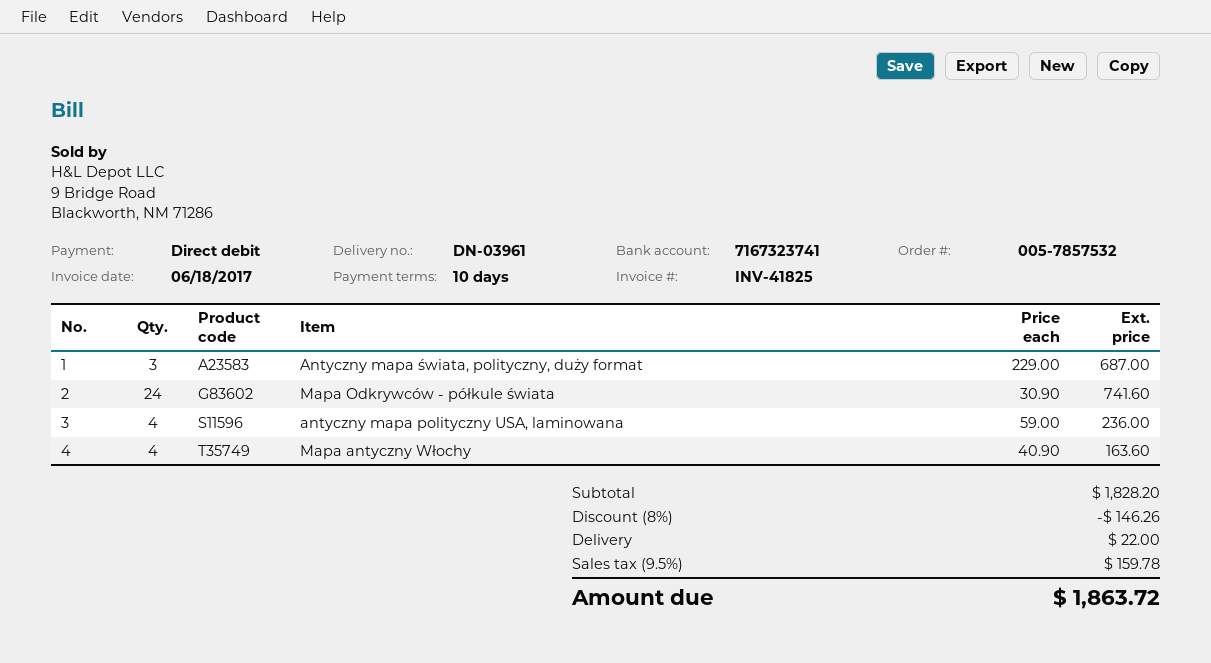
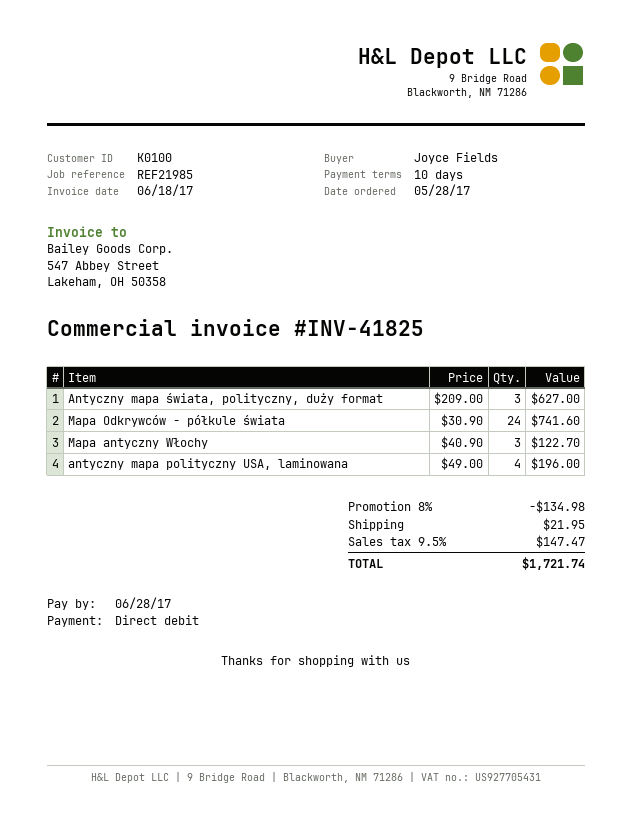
Antyczny mapa świata, polityczny, duży format: 3 x 229.00 = 687.00 -> 3 x 209.00 = 627.00
antyczny mapa polityczny USA, laminowana: 4 x 59.00 = 236.00 -> 4 x 49.00 = 196.00
Mapa antyczny Włochy: 4 x 40.90 = 163.60 -> 3 x 40.90 = 122.70
discount: 8% = 146.26 -> 8% = 134.98
shipping: 22.00 -> 21.95
tax: 9.5% = 159.78 -> 9.5% = 147.47
total: 1863.72 -> 1721.74

